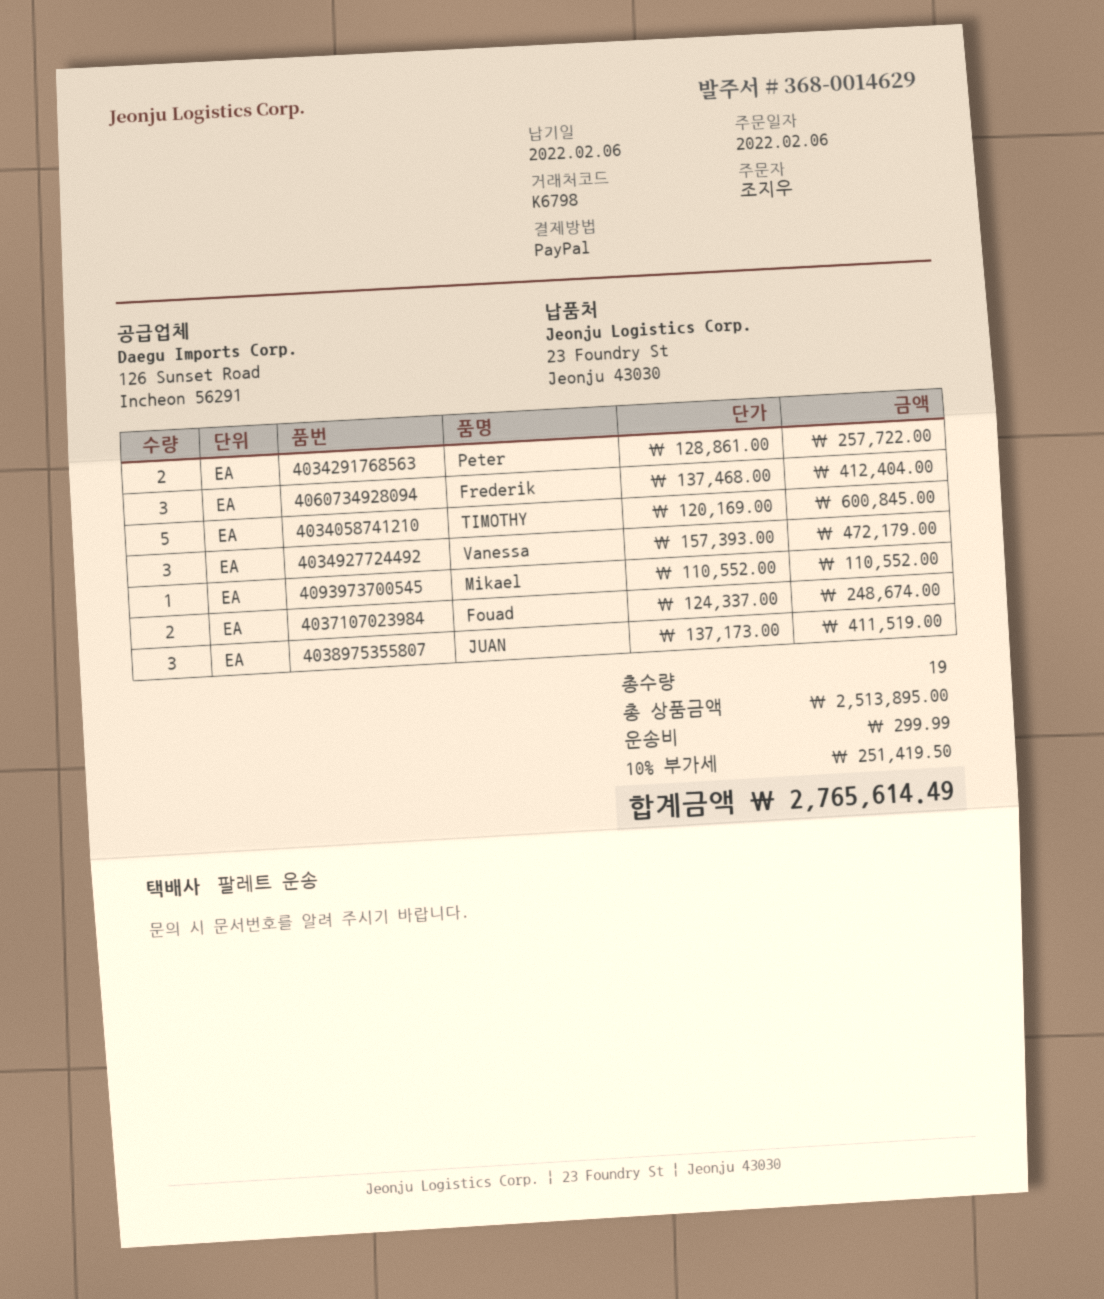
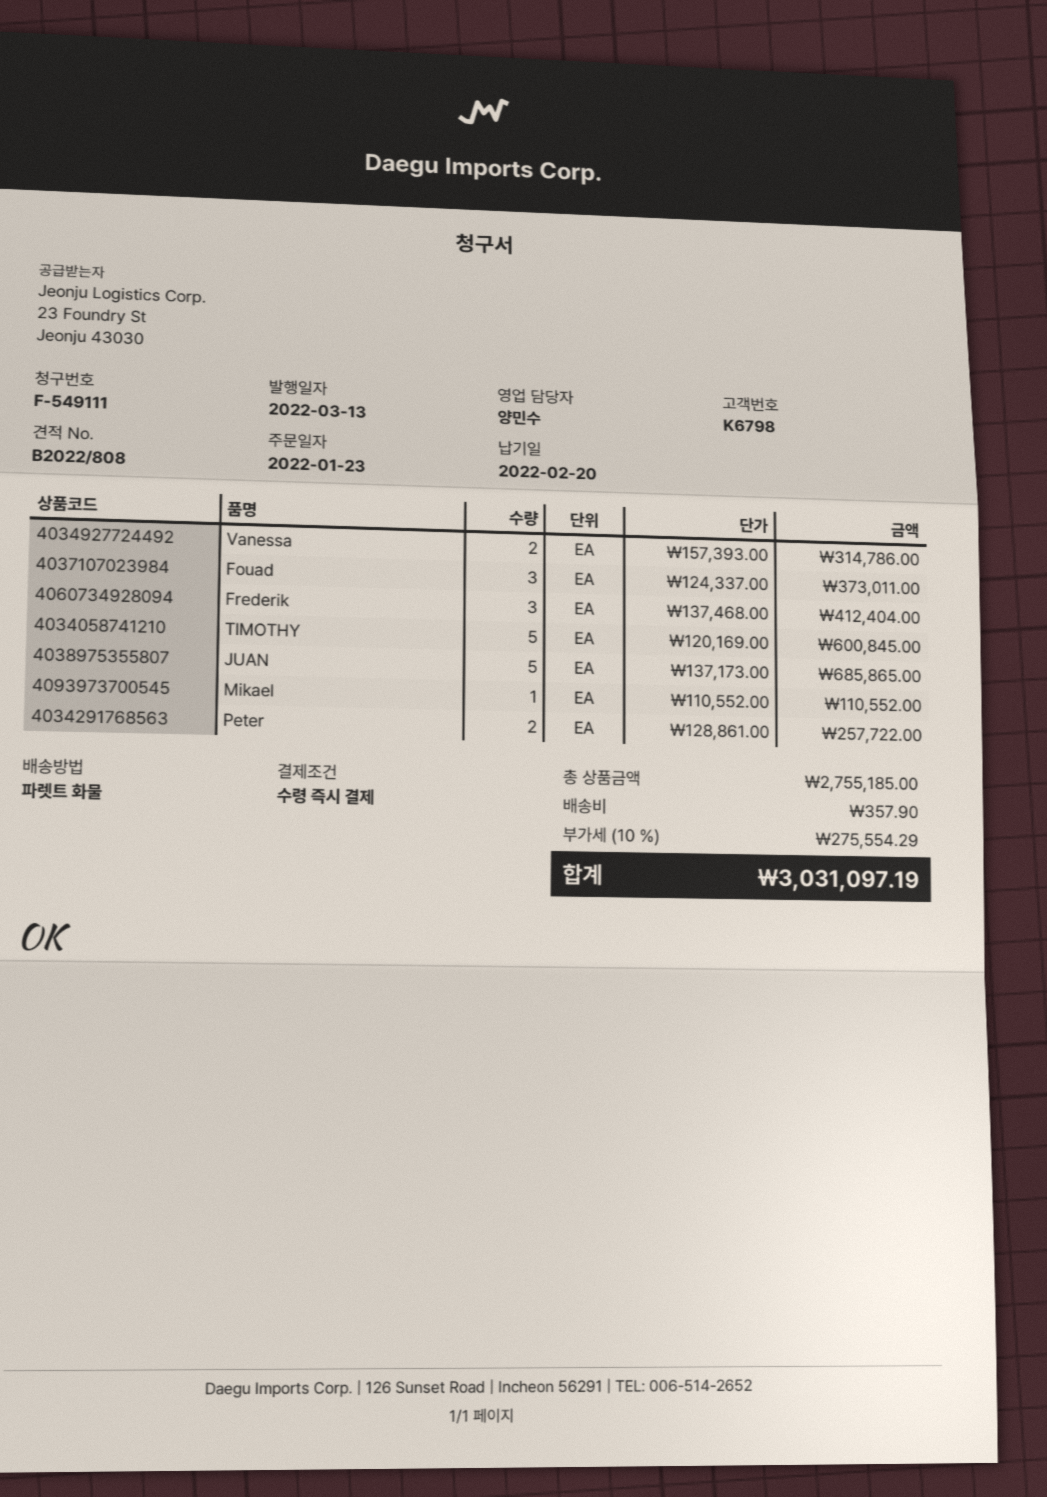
order date: 2022-02-06 -> 2022-01-23
delivery date: 2022-02-06 -> 2022-02-20
Vanessa: 3 x 157393.00 = 472179.00 -> 2 x 157393.00 = 314786.00
Fouad: 2 x 124337.00 = 248674.00 -> 3 x 124337.00 = 373011.00
JUAN: 3 x 137173.00 = 411519.00 -> 5 x 137173.00 = 685865.00
subtotal: 2513895.00 -> 2755185.00
shipping: 299.99 -> 357.90
tax: 10% = 251419.50 -> 10% = 275554.29
total: 2765614.49 -> 3031097.19

